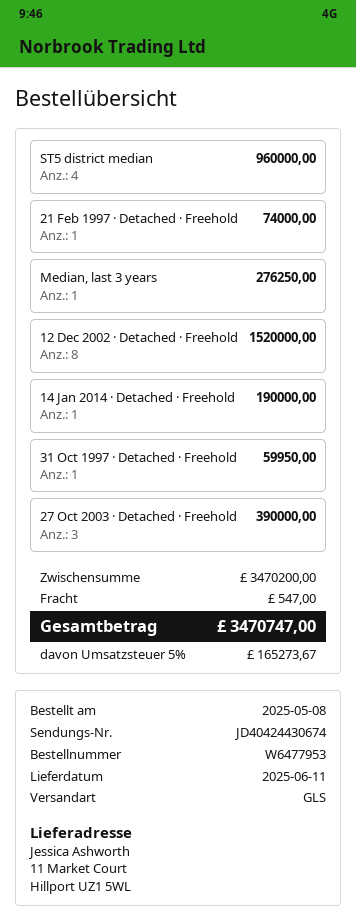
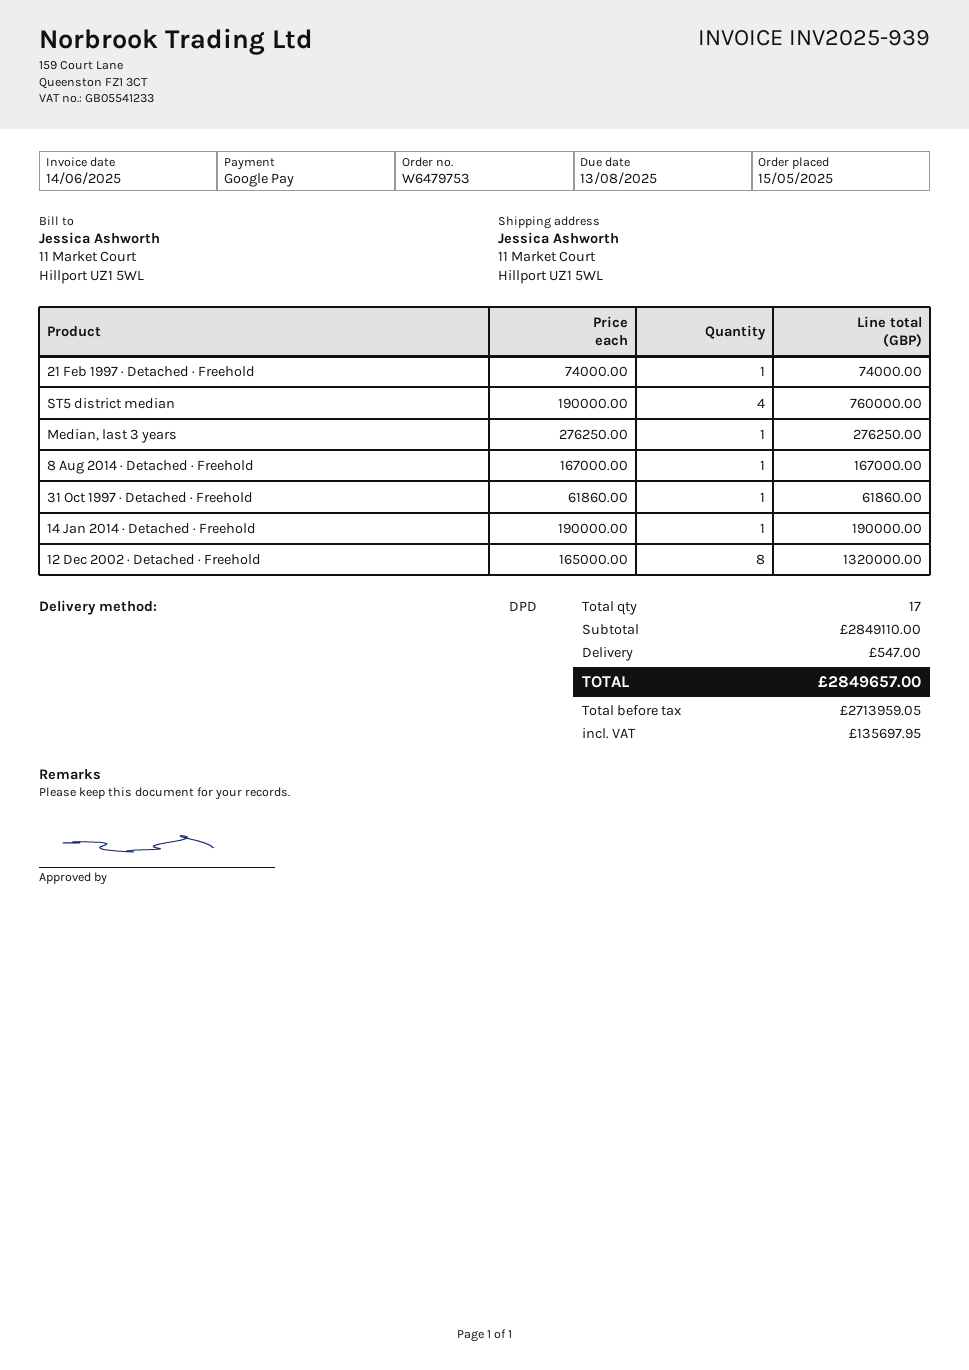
order number: W6477953 -> W6479753
order date: 2025-05-08 -> 2025-05-15
shipping method: GLS -> DPD
ST5 district median: 4 for 960000.00 -> 4 for 760000.00
12 Dec 2002 · Detached · Freehold: 8 for 1520000.00 -> 8 for 1320000.00
31 Oct 1997 · Detached · Freehold: 1 for 59950.00 -> 1 for 61860.00
27 Oct 2003 · Detached · Freehold: 3 for 390000.00 -> none
8 Aug 2014 · Detached · Freehold: none -> 1 for 167000.00
subtotal: 3470200.00 -> 2849110.00
tax: 165273.67 -> 135697.95
total: 3470747.00 -> 2849657.00

